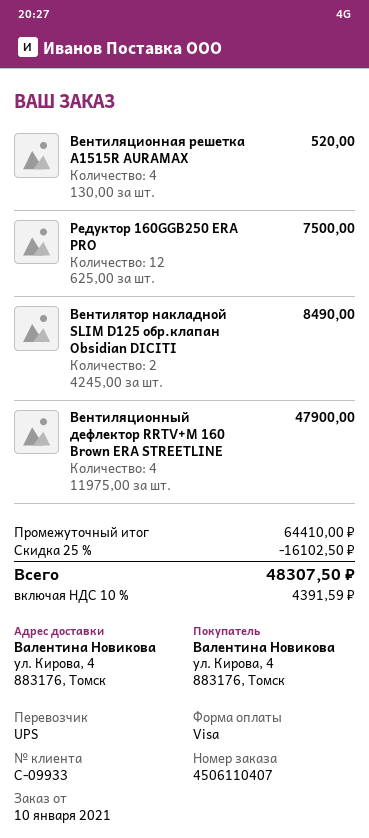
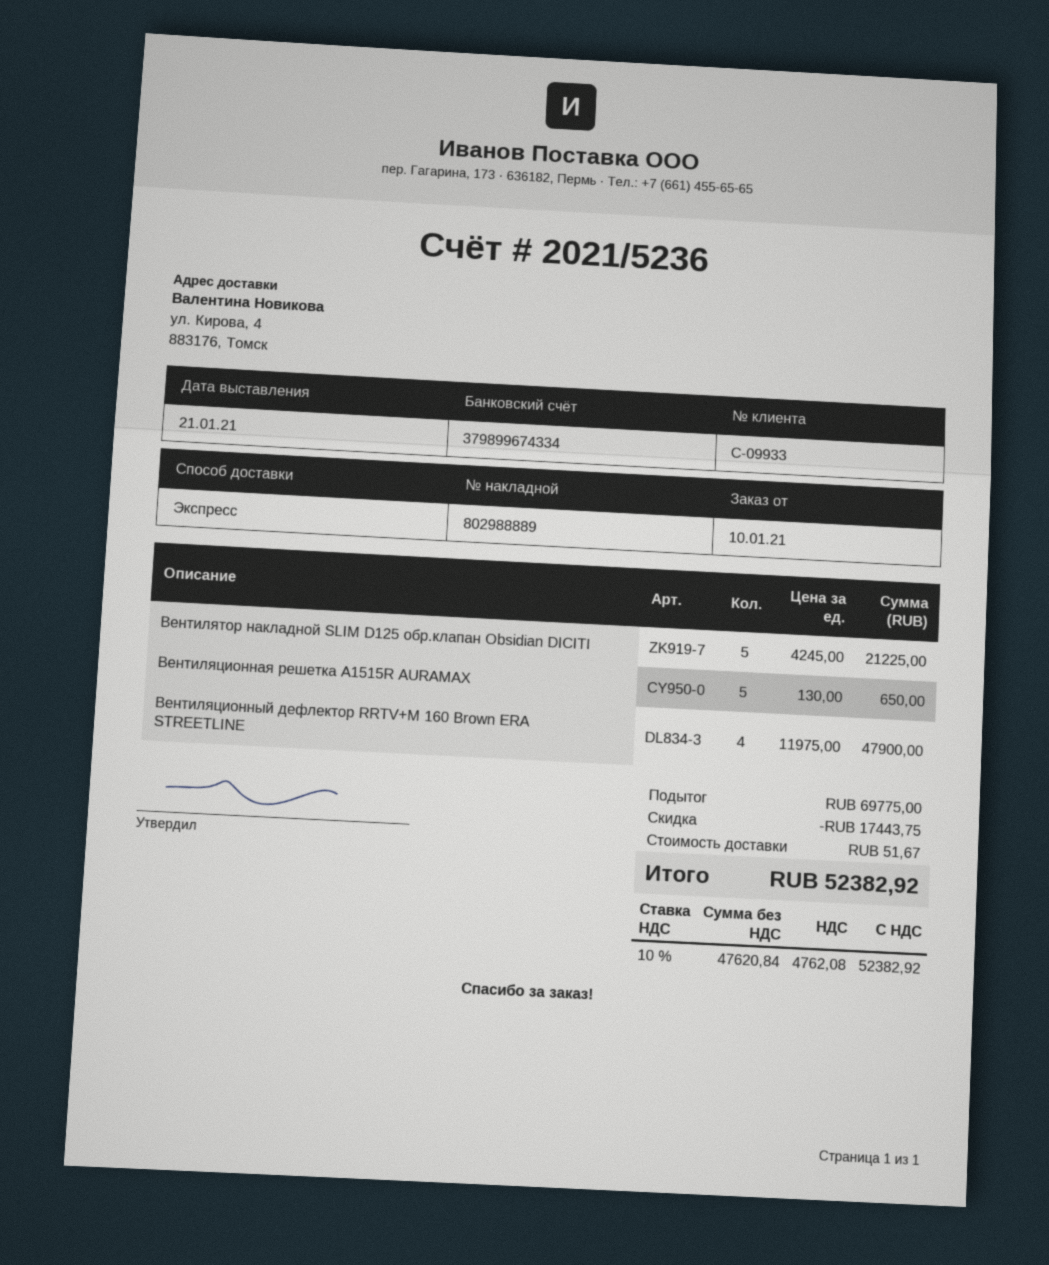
shipping method: UPS -> express
Вентиляционная решетка A1515R AURAMAX: 4 x 130.00 = 520.00 -> 5 x 130.00 = 650.00
Редуктор 160GGB250 ERA PRO: 12 x 625.00 = 7500.00 -> none
Вентилятор накладной SLIM D125 обр.клапан Obsidian DICITI: 2 x 4245.00 = 8490.00 -> 5 x 4245.00 = 21225.00
subtotal: 64410.00 -> 69775.00
discount: 16102.50 -> 17443.75
shipping: none -> 51.67
tax: 10% = 4391.59 -> 10% = 4762.08
total: 48307.50 -> 52382.92

